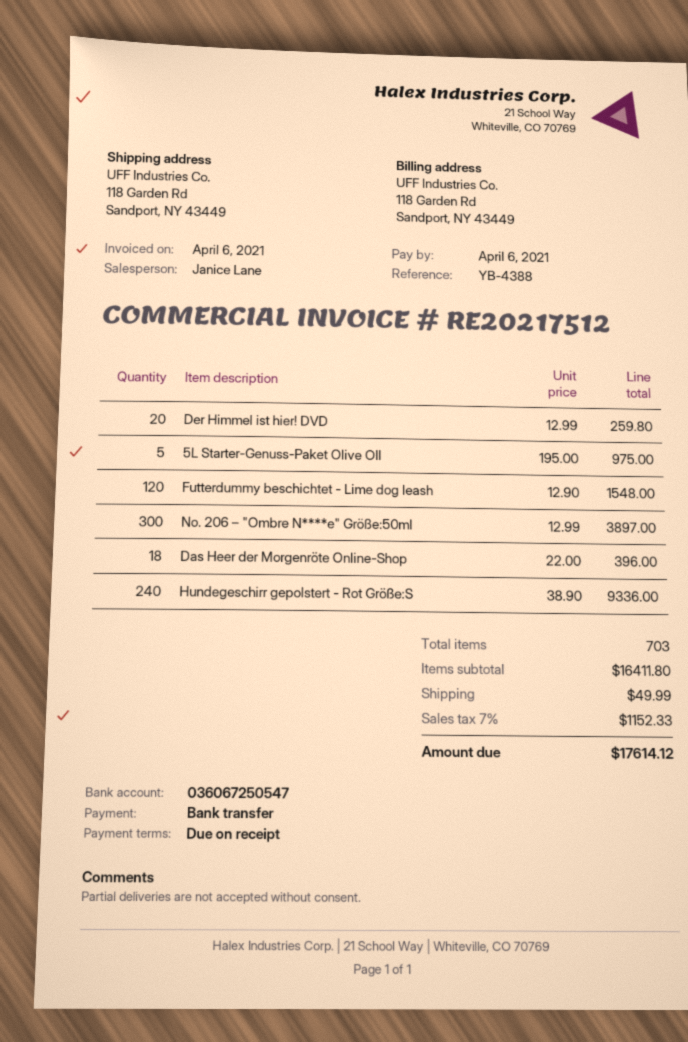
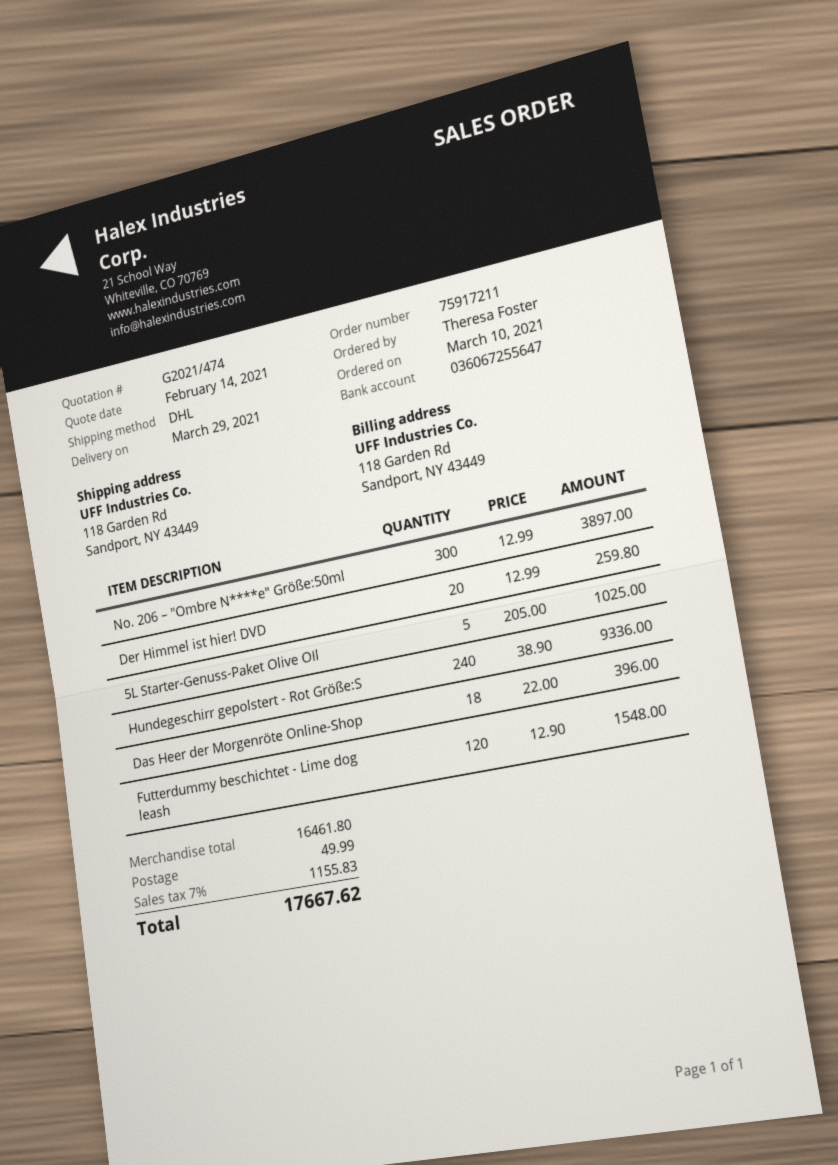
bank account: 036067250547 -> 036067255647
5L Starter-Genuss-Paket Olive OIl: 5 x 195.00 = 975.00 -> 5 x 205.00 = 1025.00
subtotal: 16411.80 -> 16461.80
tax: 7% = 1152.33 -> 7% = 1155.83
total: 17614.12 -> 17667.62

